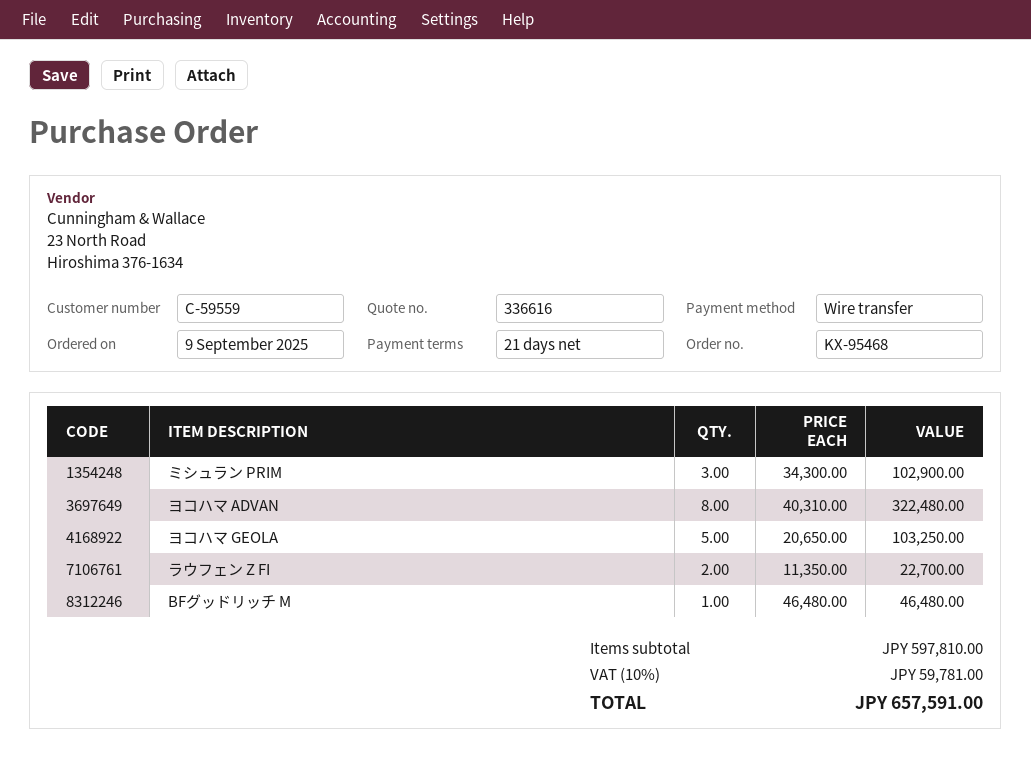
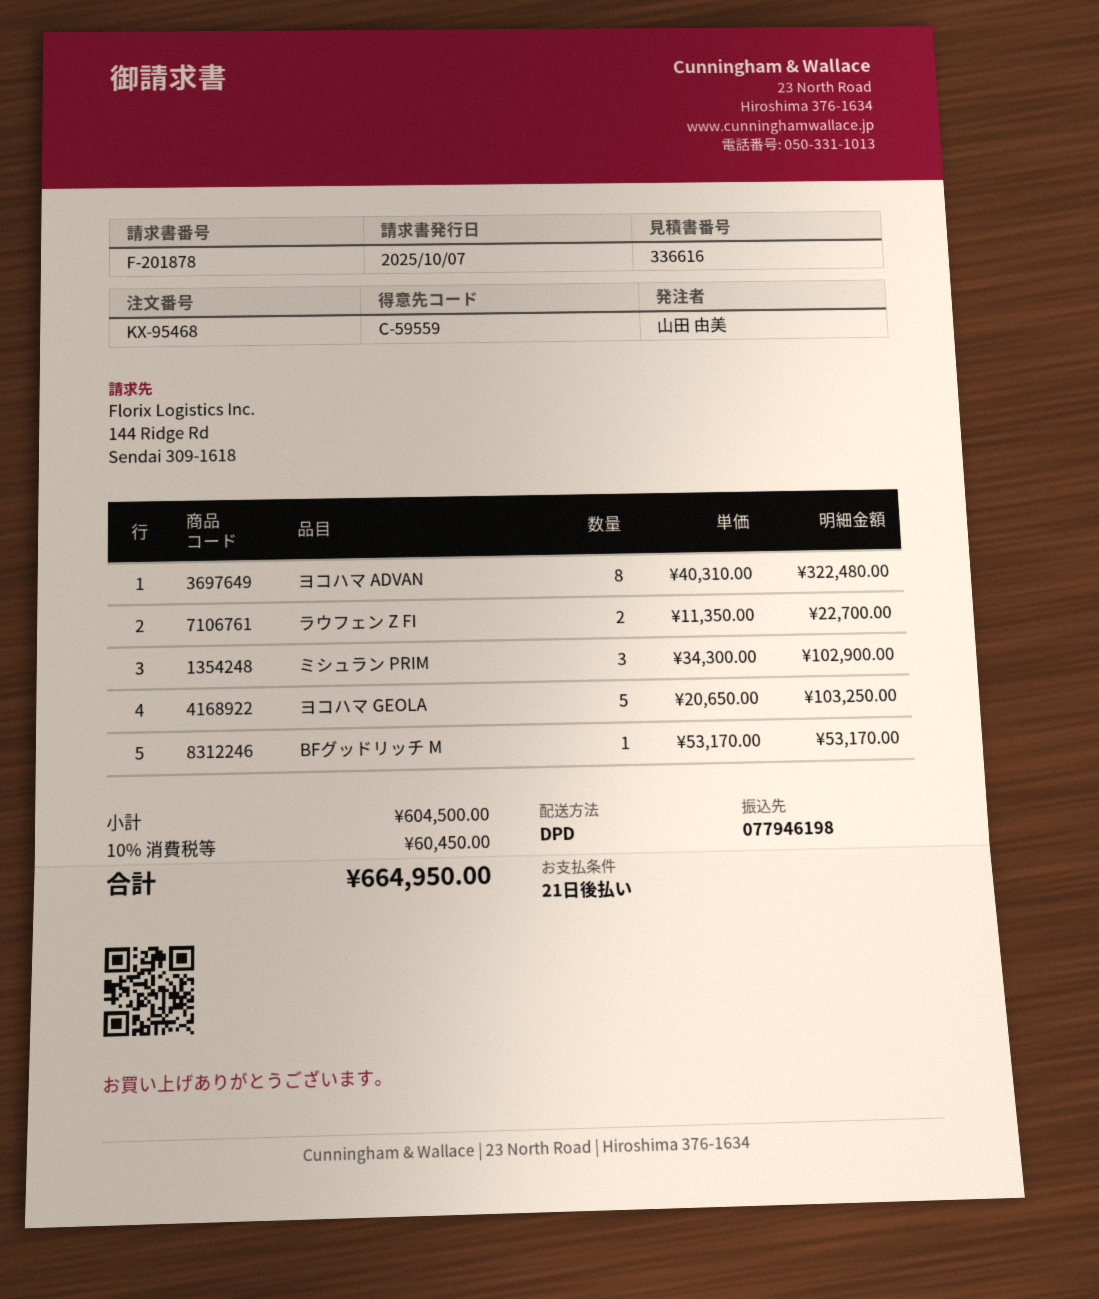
BFグッドリッチ M: 1 x 46480.00 = 46480.00 -> 1 x 53170.00 = 53170.00
subtotal: 597810.00 -> 604500.00
tax: 10% = 59781.00 -> 10% = 60450.00
total: 657591.00 -> 664950.00

